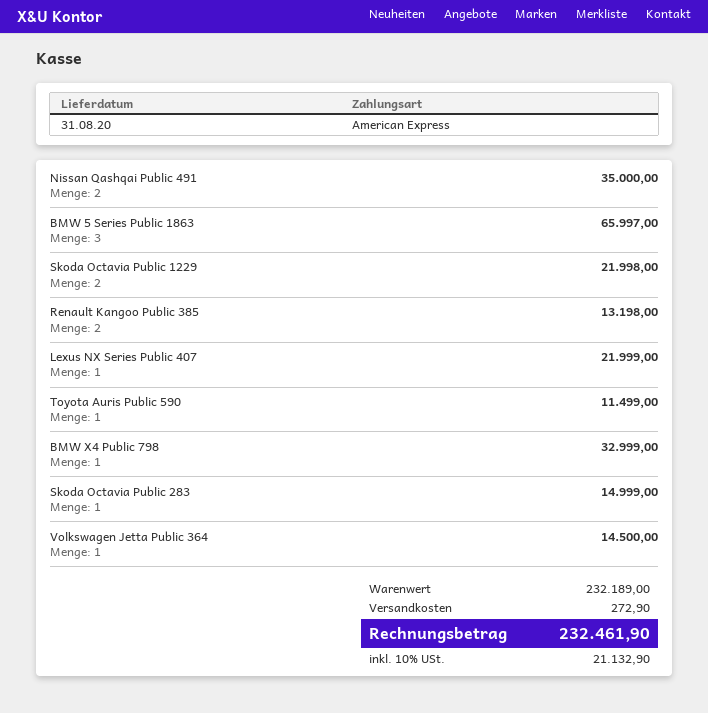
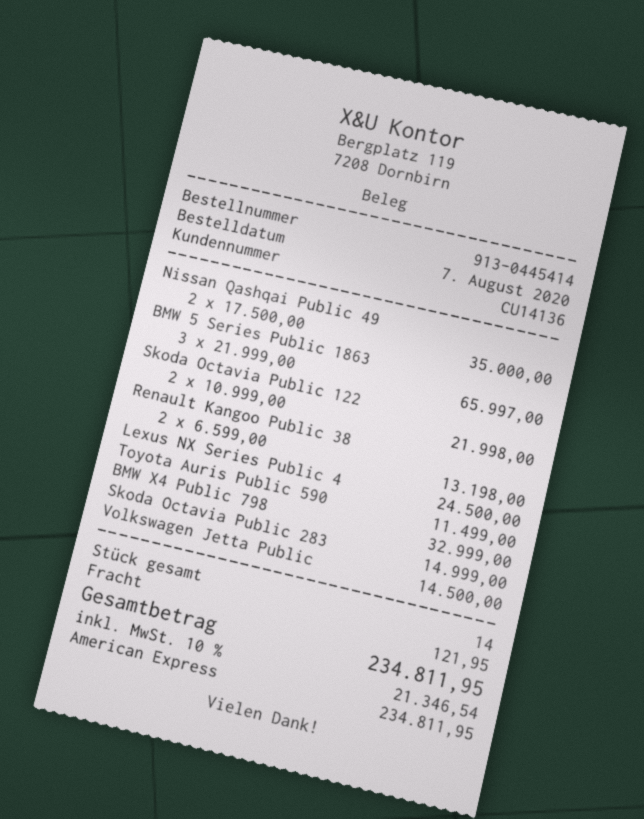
Lexus NX Series Public 407: 1 for 21999.00 -> 1 for 24500.00
shipping: 272.90 -> 121.95
tax: 10% = 21132.90 -> 10% = 21346.54
total: 232461.90 -> 234811.95

